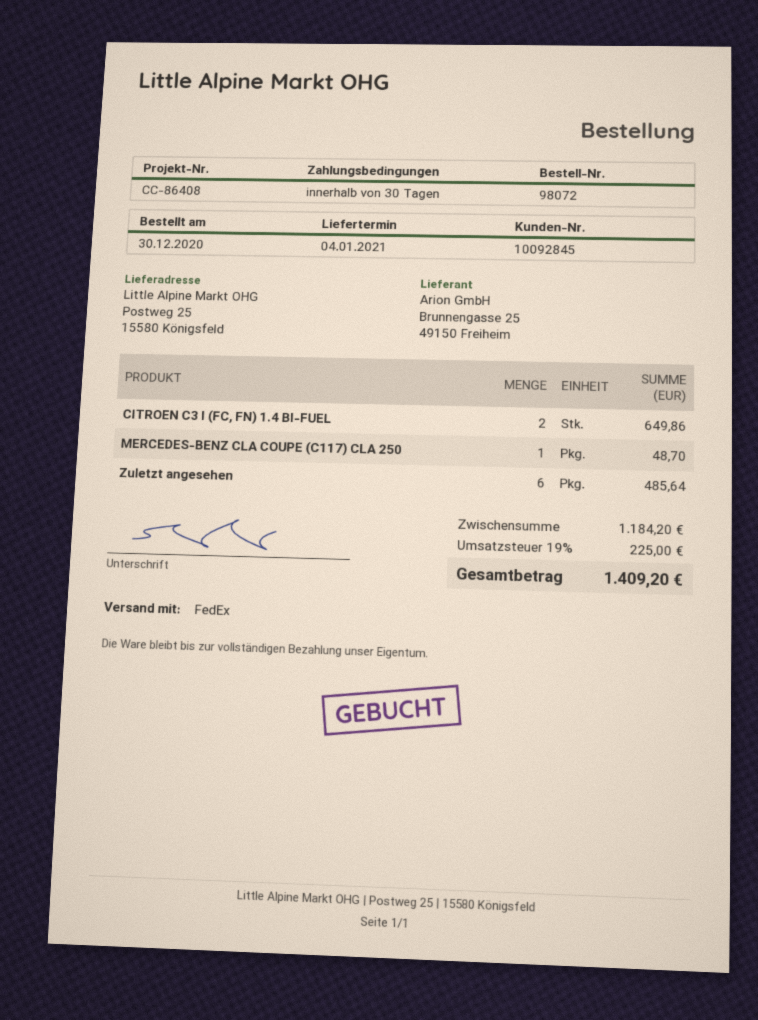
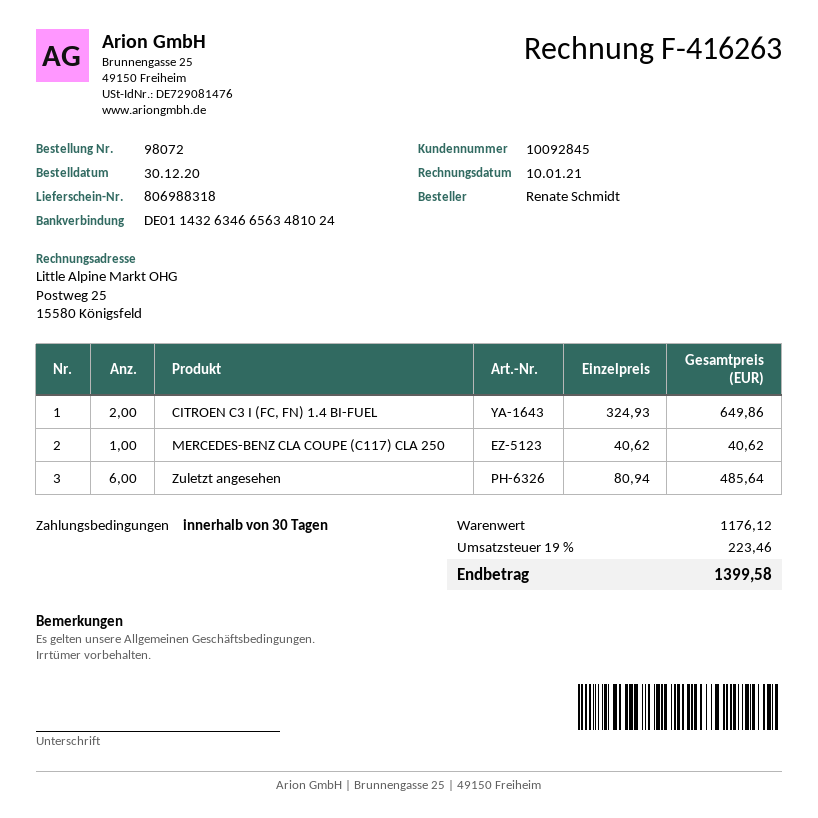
MERCEDES-BENZ CLA COUPE (C117) CLA 250: 1 for 48.70 -> 1 for 40.62
subtotal: 1184.20 -> 1176.12
tax: 19% = 225.00 -> 19% = 223.46
total: 1409.20 -> 1399.58

